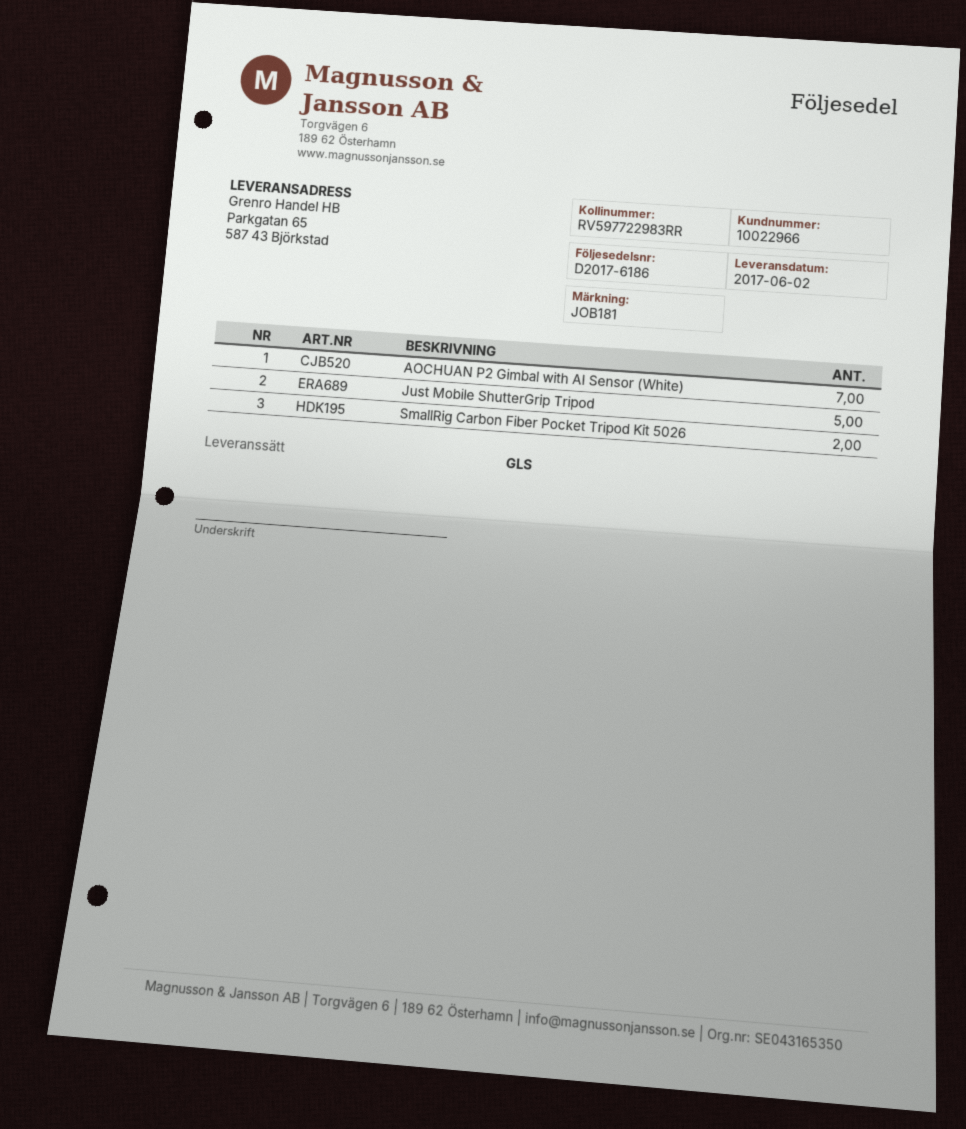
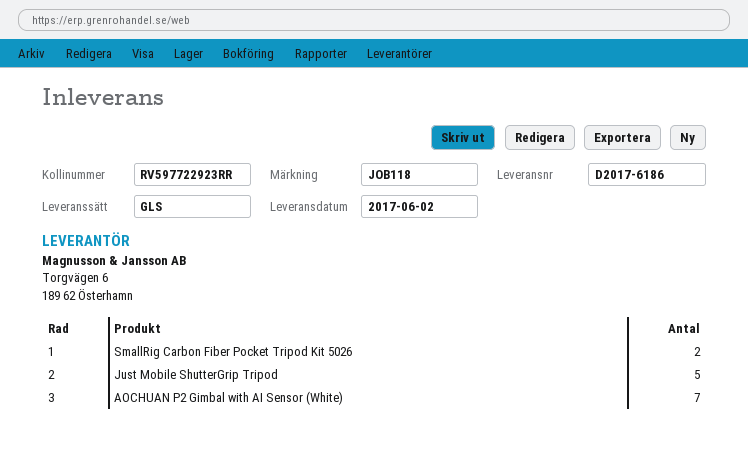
reference: JOB181 -> JOB118
tracking number: RV597722983RR -> RV597722923RR

